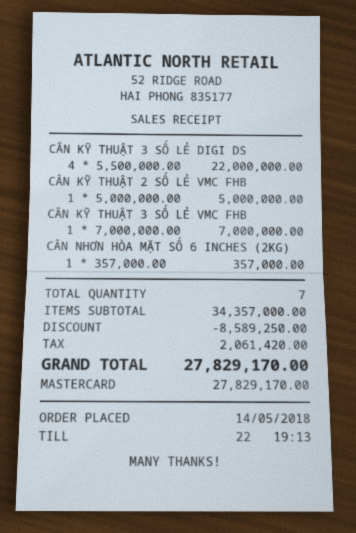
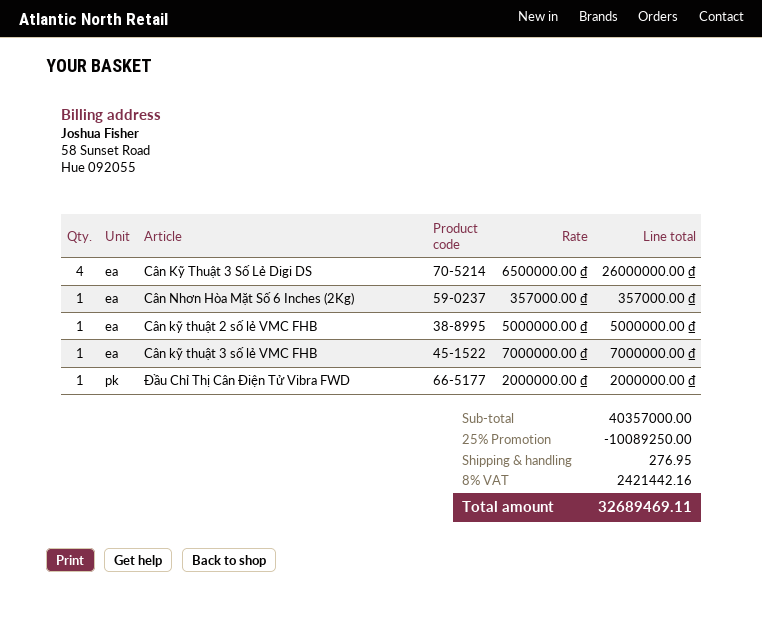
CÂN KỸ THUẬT 3 SỐ LẺ DIGI DS: 4 x 5500000.00 = 22000000.00 -> 4 x 6500000.00 = 26000000.00
Đầu Chỉ Thị Cân Điện Tử Vibra FWD: none -> 1 x 2000000.00 = 2000000.00
subtotal: 34357000.00 -> 40357000.00
discount: 8589250.00 -> 10089250.00
shipping: none -> 276.95
tax: 2061420.00 -> 2421442.16
total: 27829170.00 -> 32689469.11

